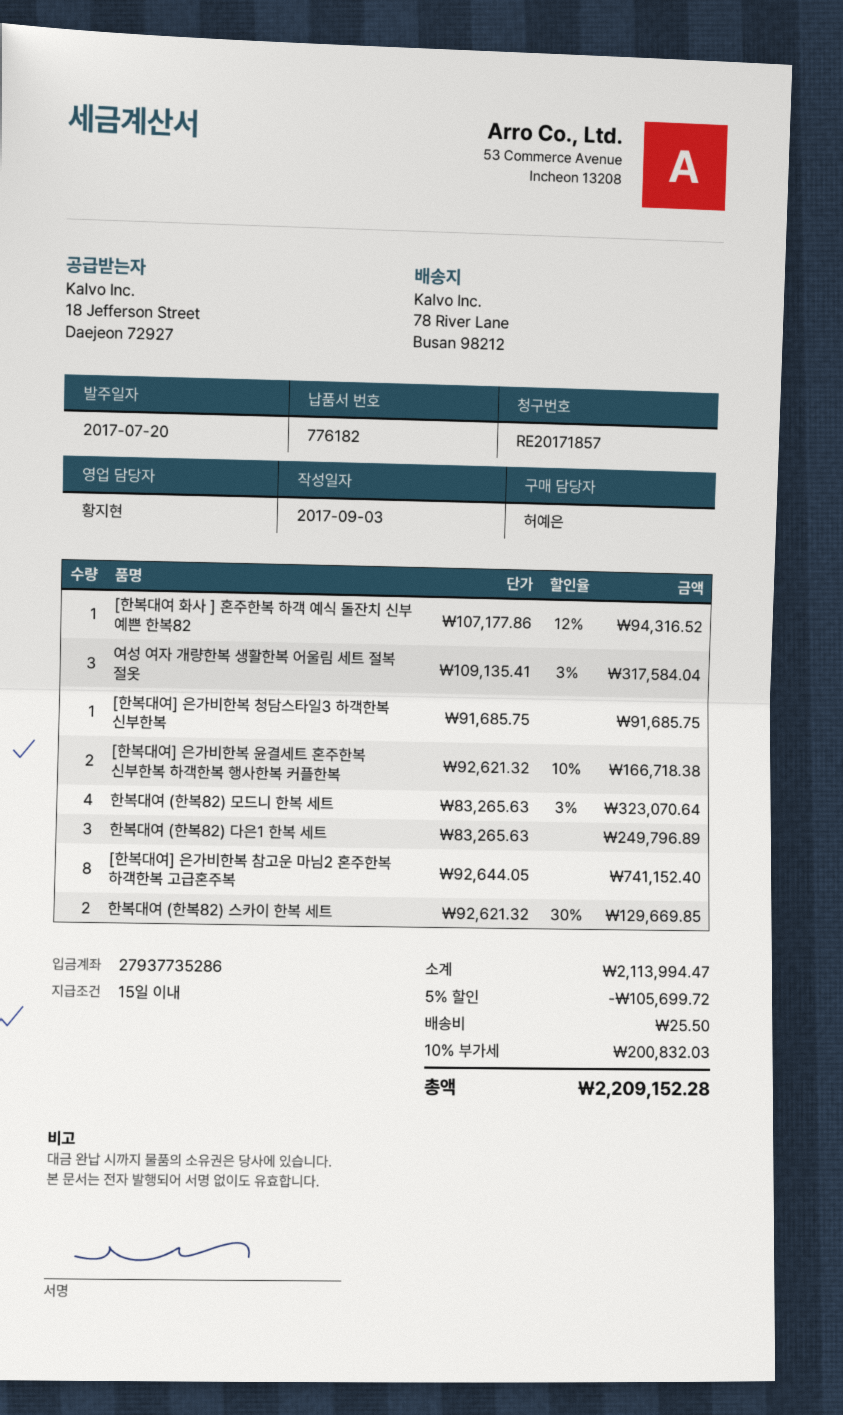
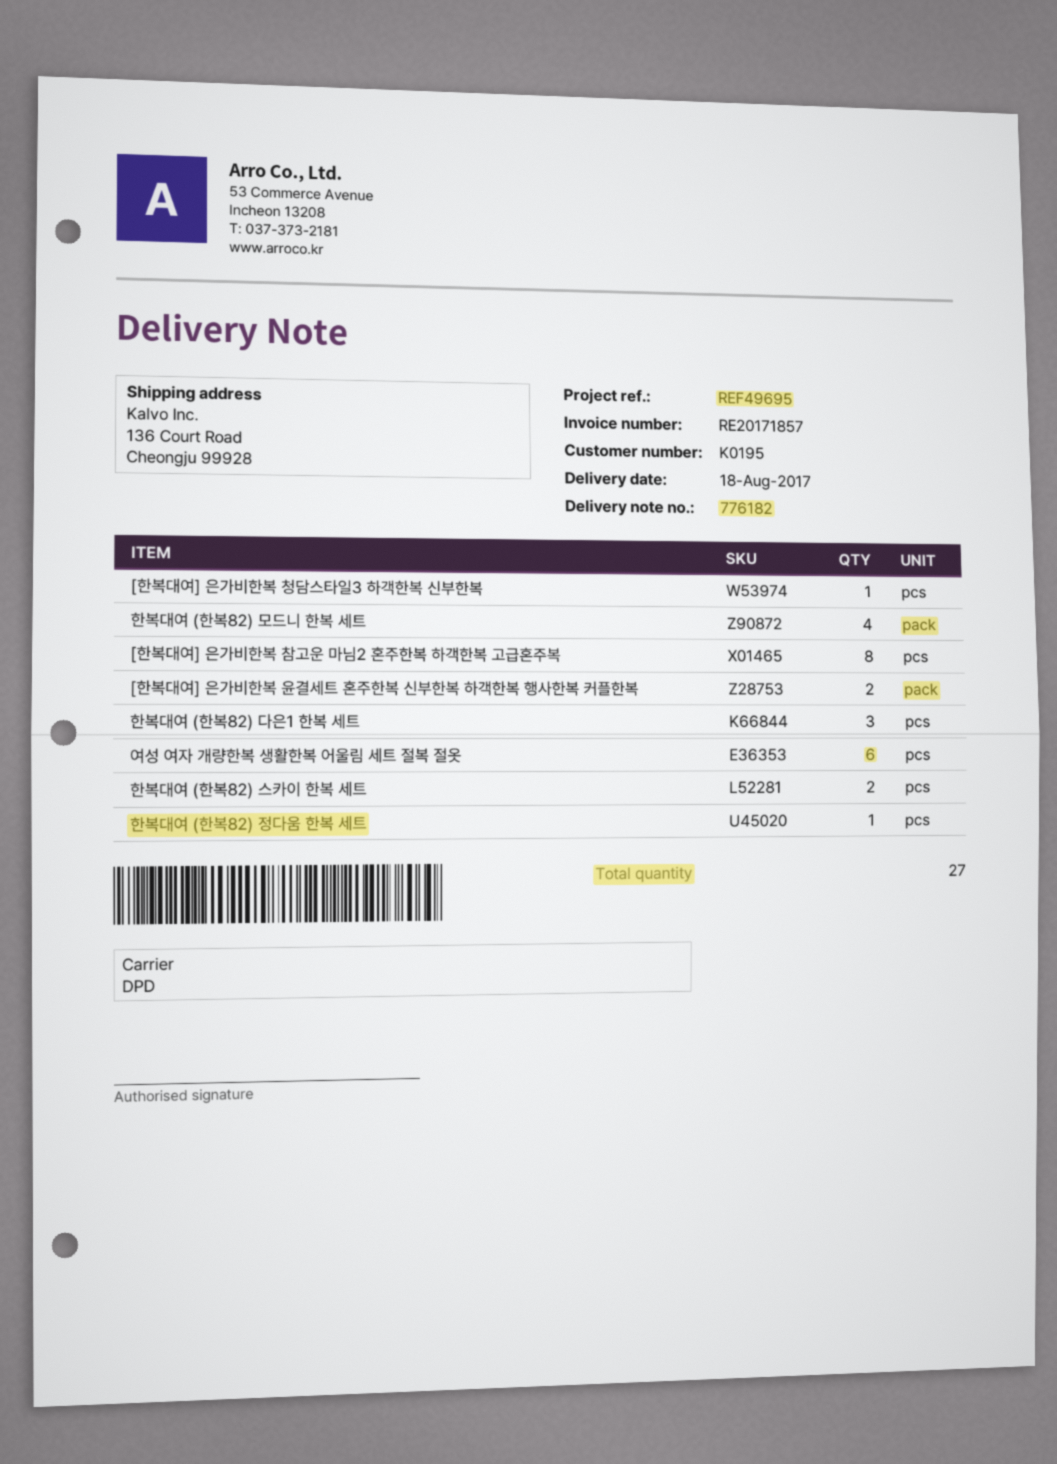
ship to: 78 River Lane, Busan 98212 -> 136 Court Road, Cheongju 99928
[한복대여 화사 ] 혼주한복 하객 예식 돌잔치 신부 예쁜 한복82: 1 -> none
여성 여자 개량한복 생활한복 어울림 세트 절복 절옷: 3 -> 6
한복대여 (한복82) 정다움 한복 세트: none -> 1

